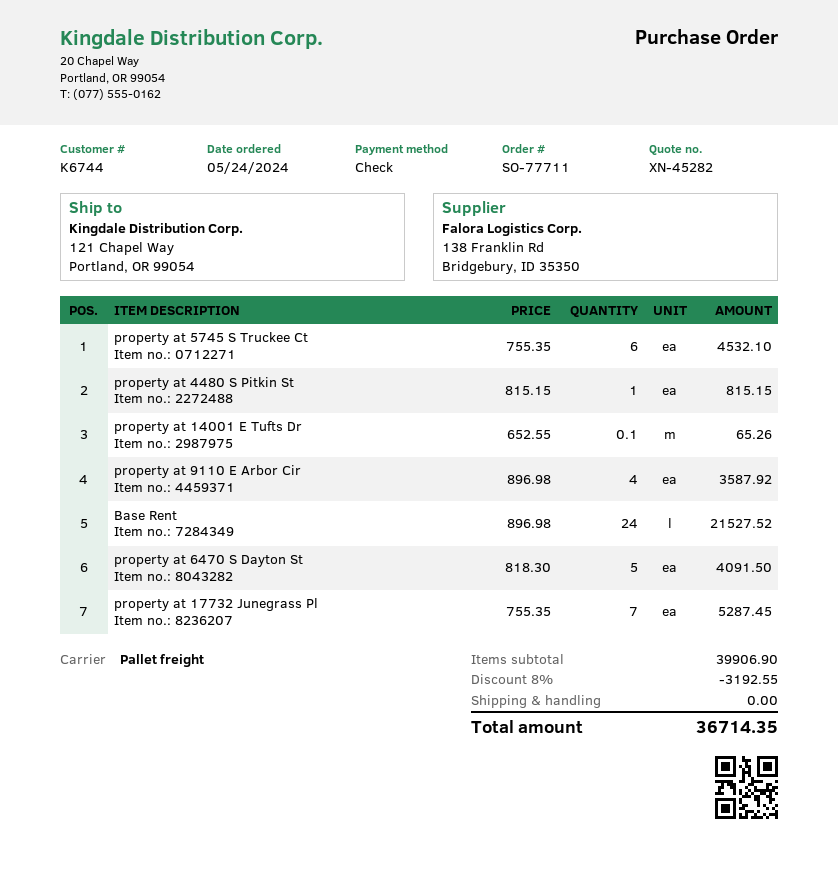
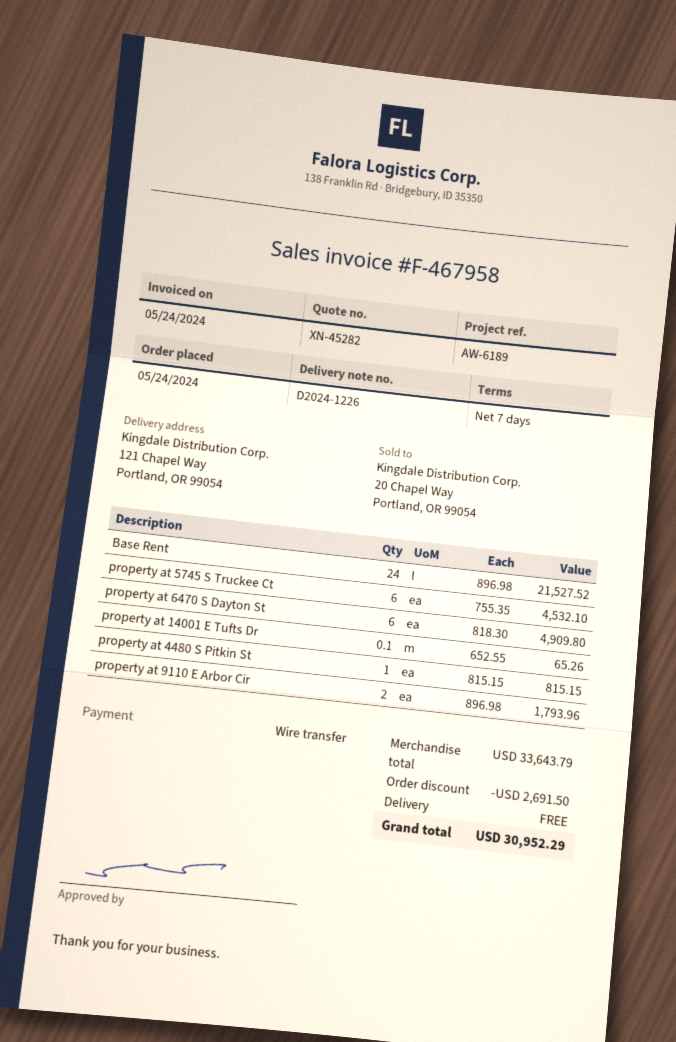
payment method: cheque -> bank transfer
property at 9110 E Arbor Cir: 4 x 896.98 = 3587.92 -> 2 x 896.98 = 1793.96
property at 6470 S Dayton St: 5 x 818.30 = 4091.50 -> 6 x 818.30 = 4909.80
property at 17732 Junegrass Pl: 7 x 755.35 = 5287.45 -> none
subtotal: 39906.90 -> 33643.79
discount: 3192.55 -> 2691.50
total: 36714.35 -> 30952.29

